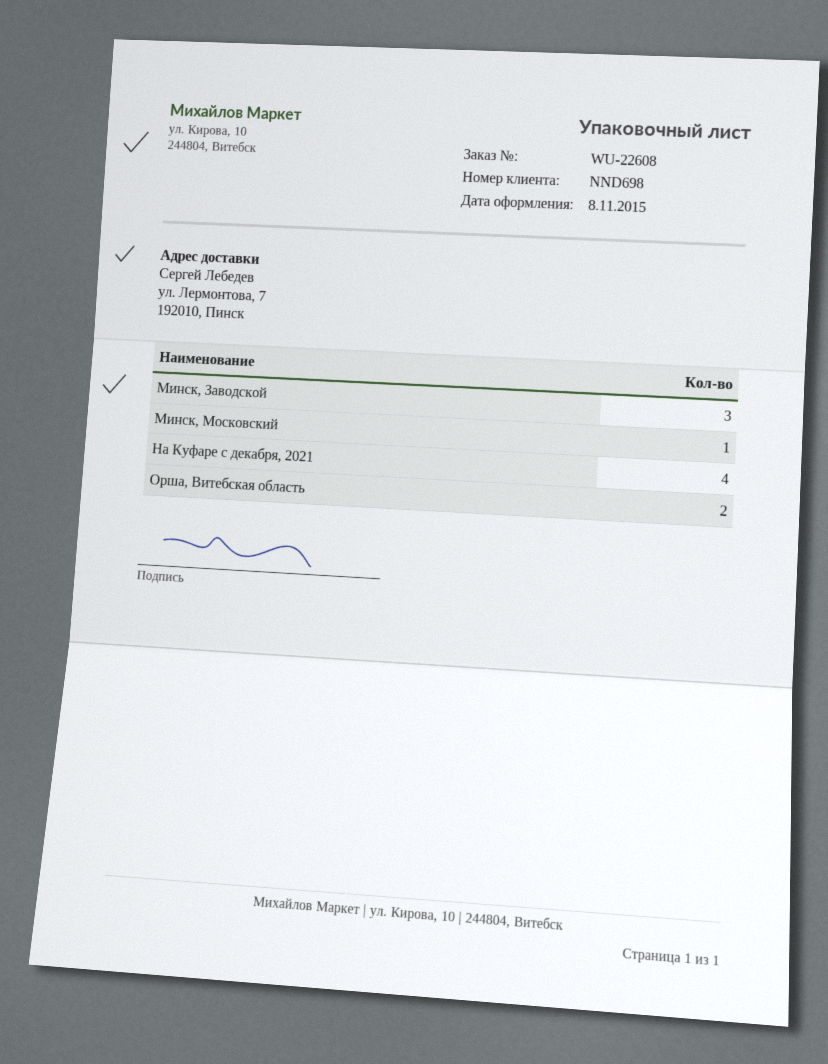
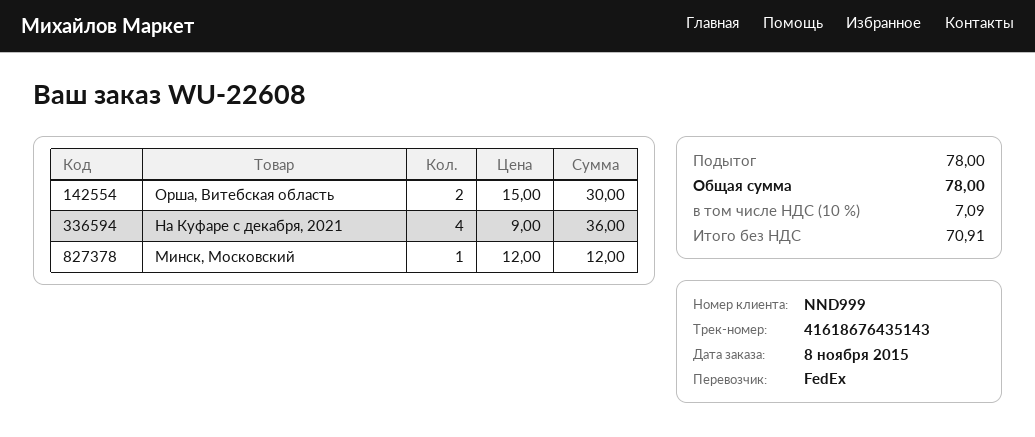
customer number: NND698 -> NND999
Минск, Заводской: 3 -> none

